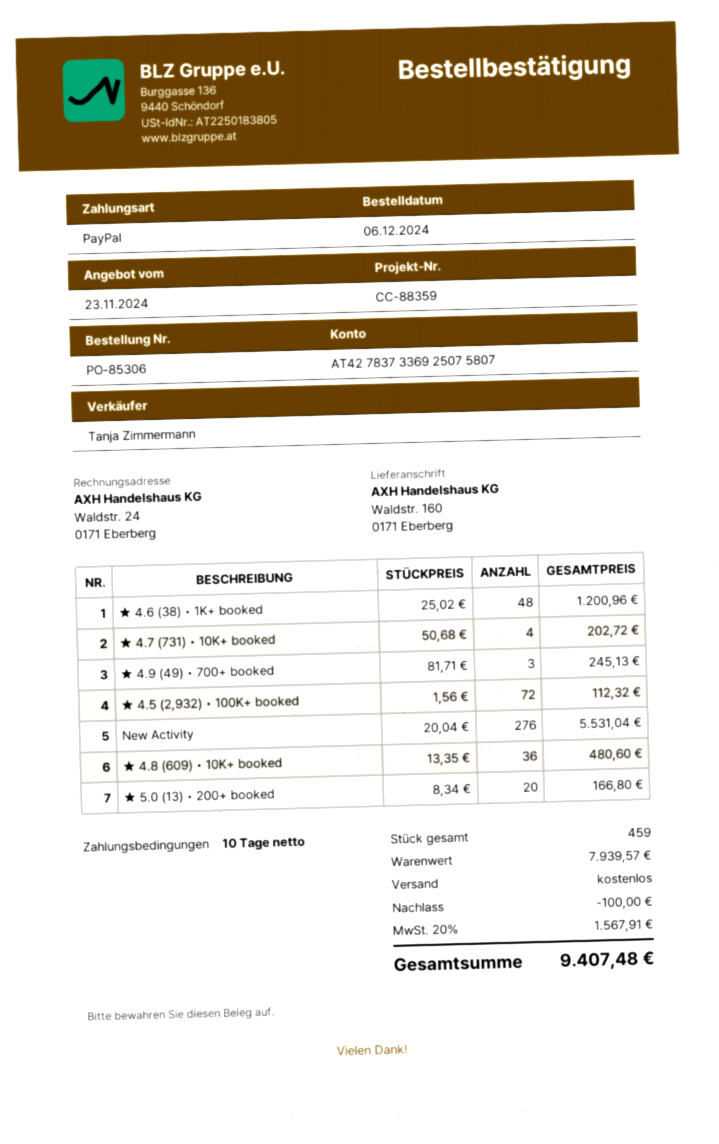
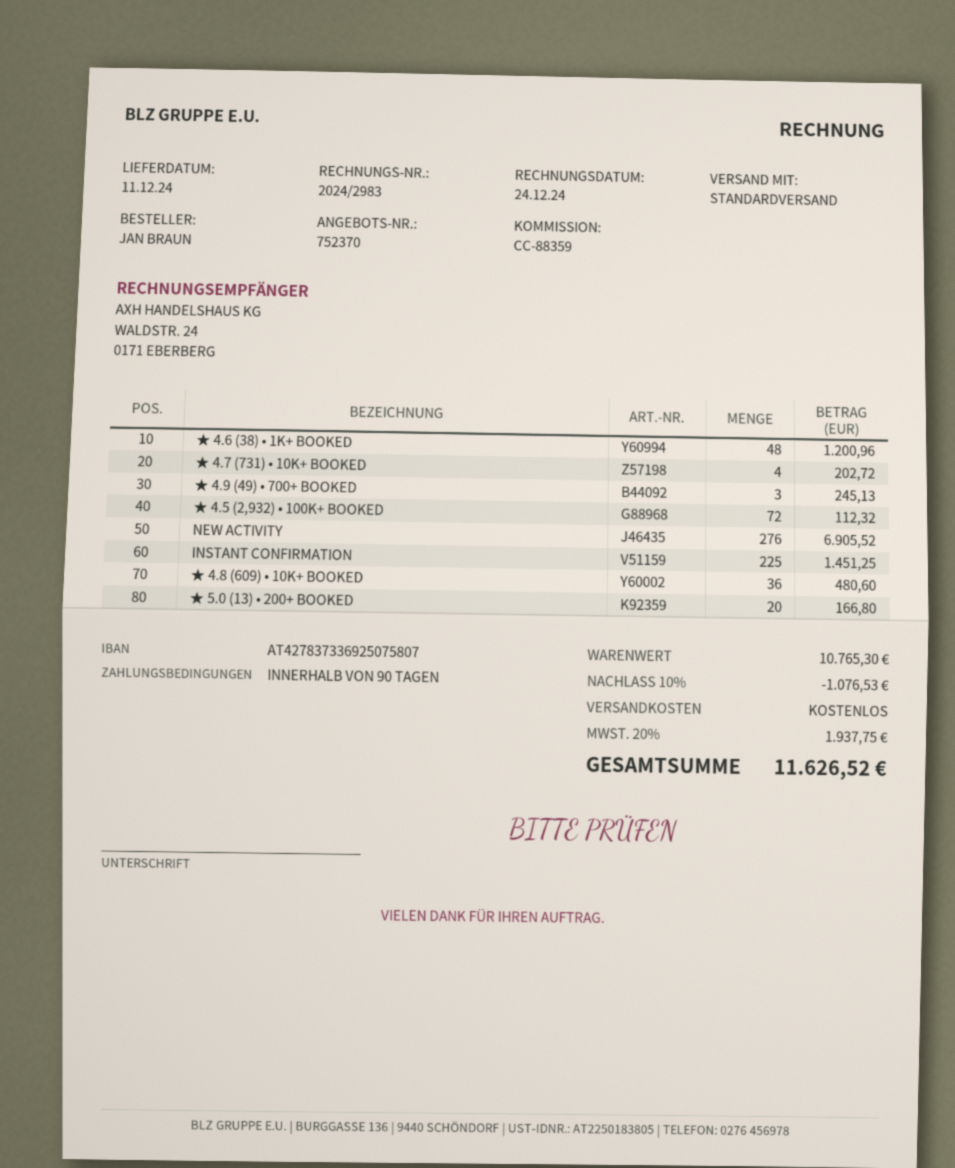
payment terms: 10 days -> 90 days
New Activity: 276 for 5531.04 -> 276 for 6905.52
INSTANT CONFIRMATION: none -> 225 for 1451.25
subtotal: 7939.57 -> 10765.30
discount: 100.00 -> 1076.53
tax: 20% = 1567.91 -> 20% = 1937.75
total: 9407.48 -> 11626.52

